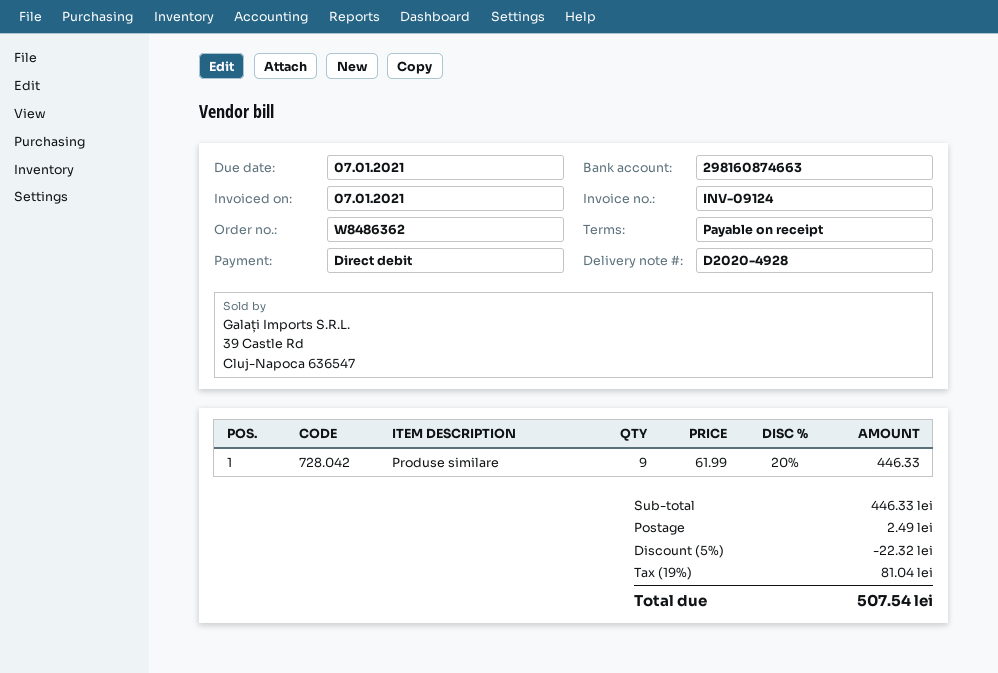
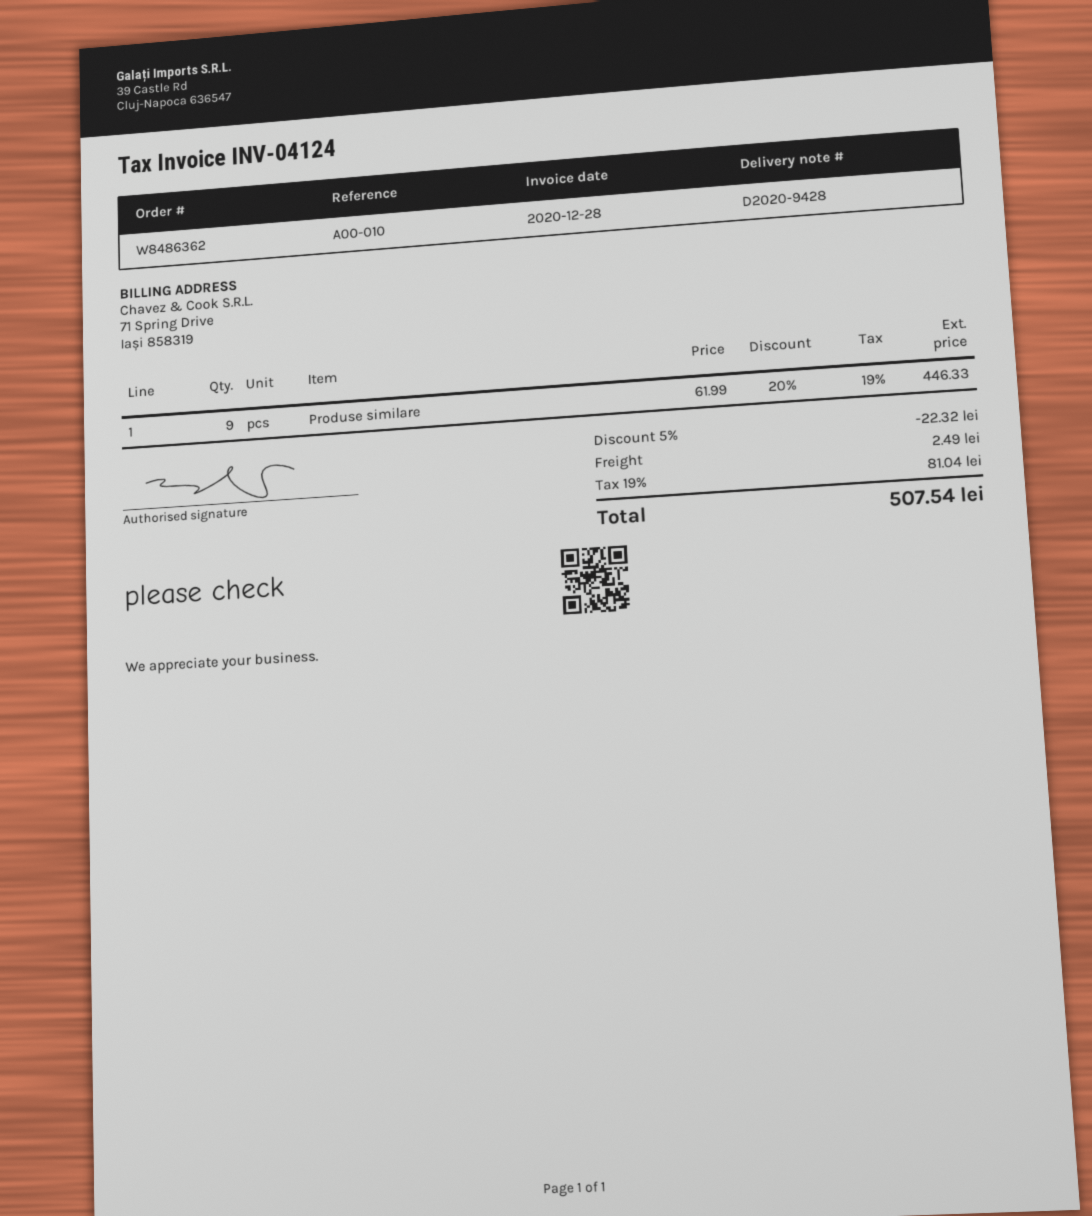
delivery note number: D2020-4928 -> D2020-9428
invoice number: INV-09124 -> INV-04124
invoice date: 2021-01-07 -> 2020-12-28

